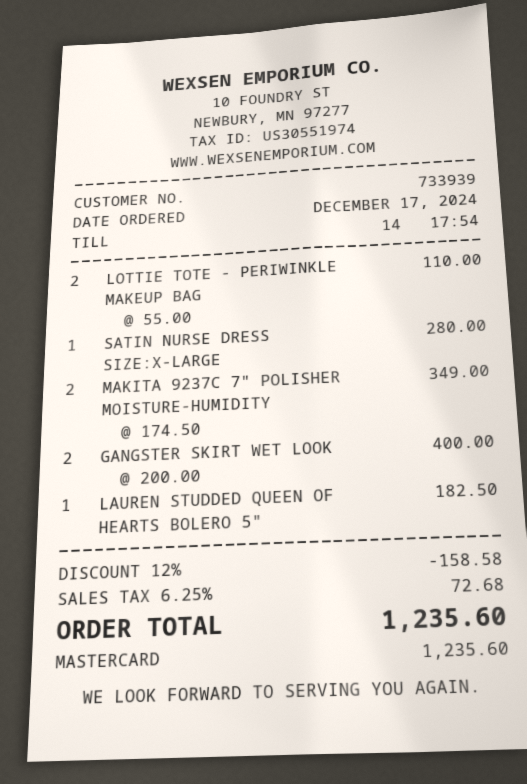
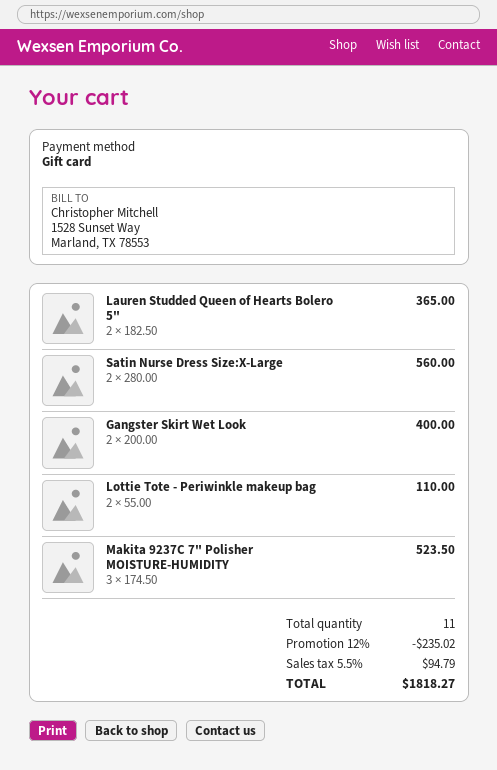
payment method: Mastercard -> gift card
SATIN NURSE DRESS SIZE:X-LARGE: 1 x 280.00 = 280.00 -> 2 x 280.00 = 560.00
MAKITA 9237C 7" POLISHER MOISTURE-HUMIDITY: 2 x 174.50 = 349.00 -> 3 x 174.50 = 523.50
LAUREN STUDDED QUEEN OF HEARTS BOLERO 5": 1 x 182.50 = 182.50 -> 2 x 182.50 = 365.00
discount: 12% = 158.58 -> 12% = 235.02
tax: 6.25% = 72.68 -> 5.5% = 94.79
total: 1235.60 -> 1818.27

